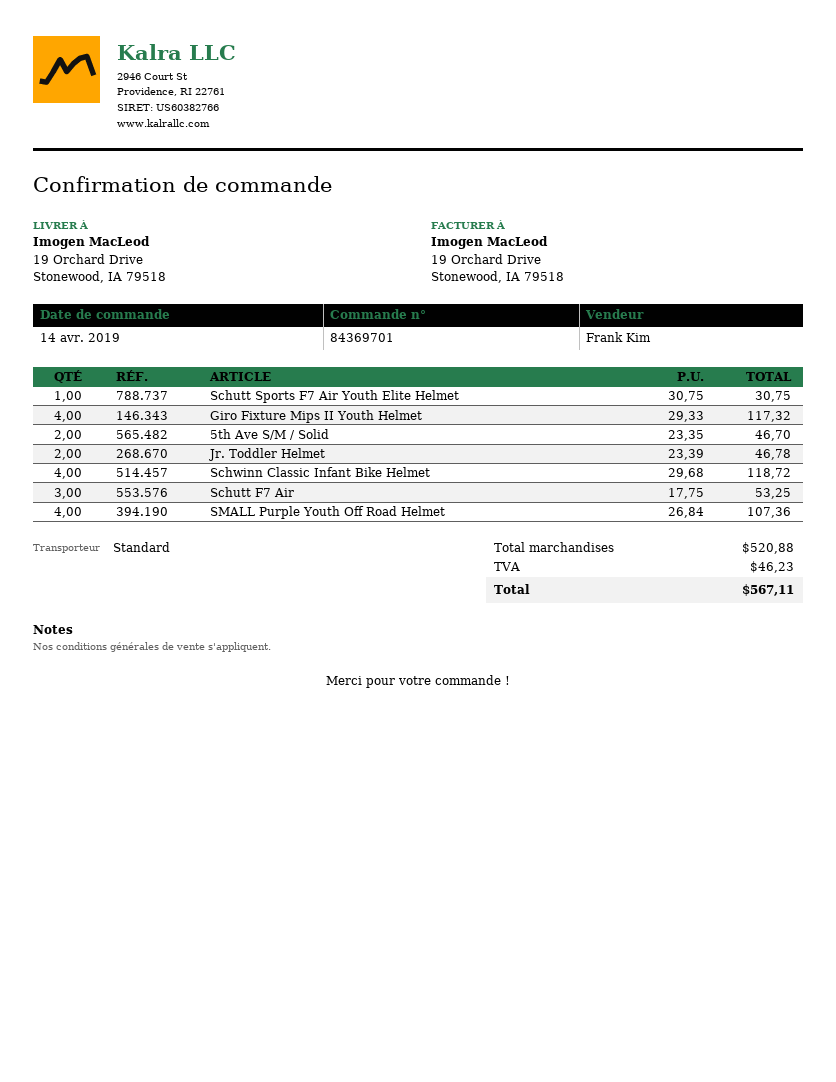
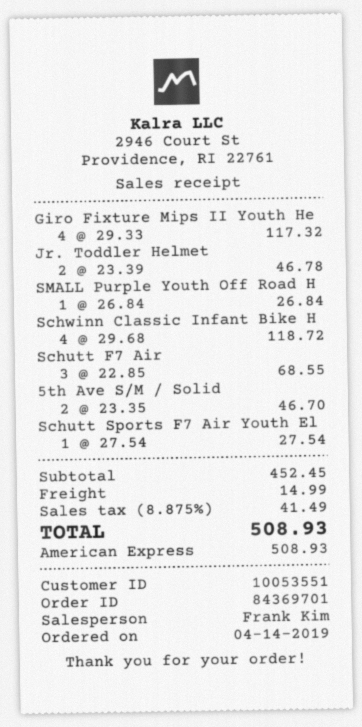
Schutt Sports F7 Air Youth Elite Helmet: 1 x 30.75 = 30.75 -> 1 x 27.54 = 27.54
Schutt F7 Air: 3 x 17.75 = 53.25 -> 3 x 22.85 = 68.55
SMALL Purple Youth Off Road Helmet: 4 x 26.84 = 107.36 -> 1 x 26.84 = 26.84
subtotal: 520.88 -> 452.45
shipping: none -> 14.99
tax: 46.23 -> 41.49
total: 567.11 -> 508.93

